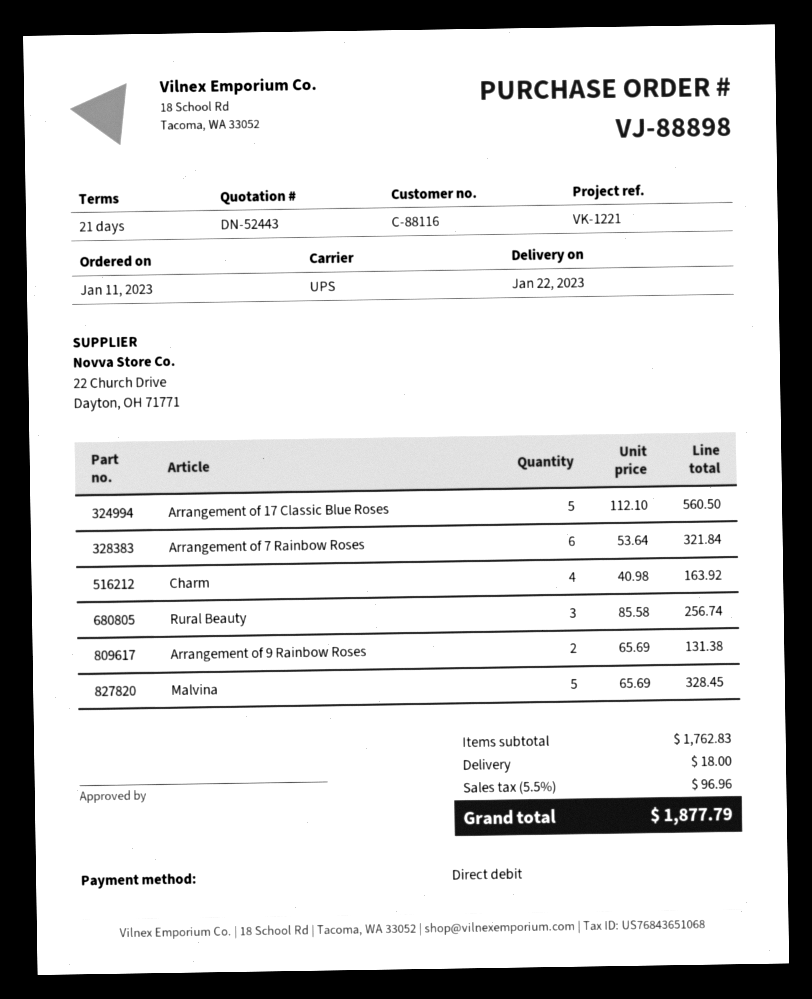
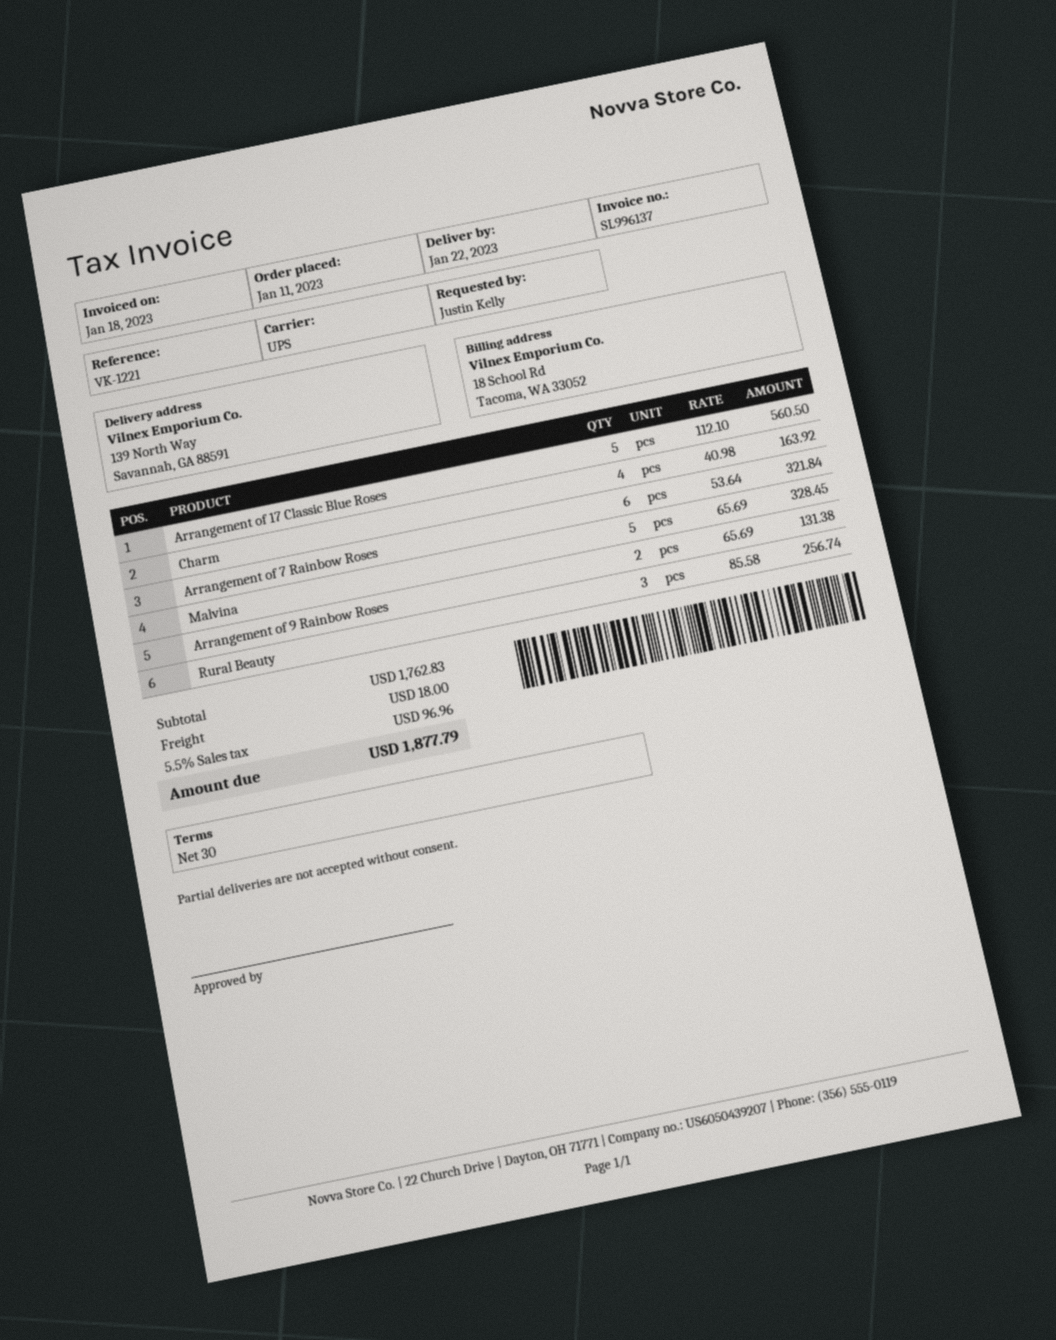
payment terms: 21 days -> 30 days

